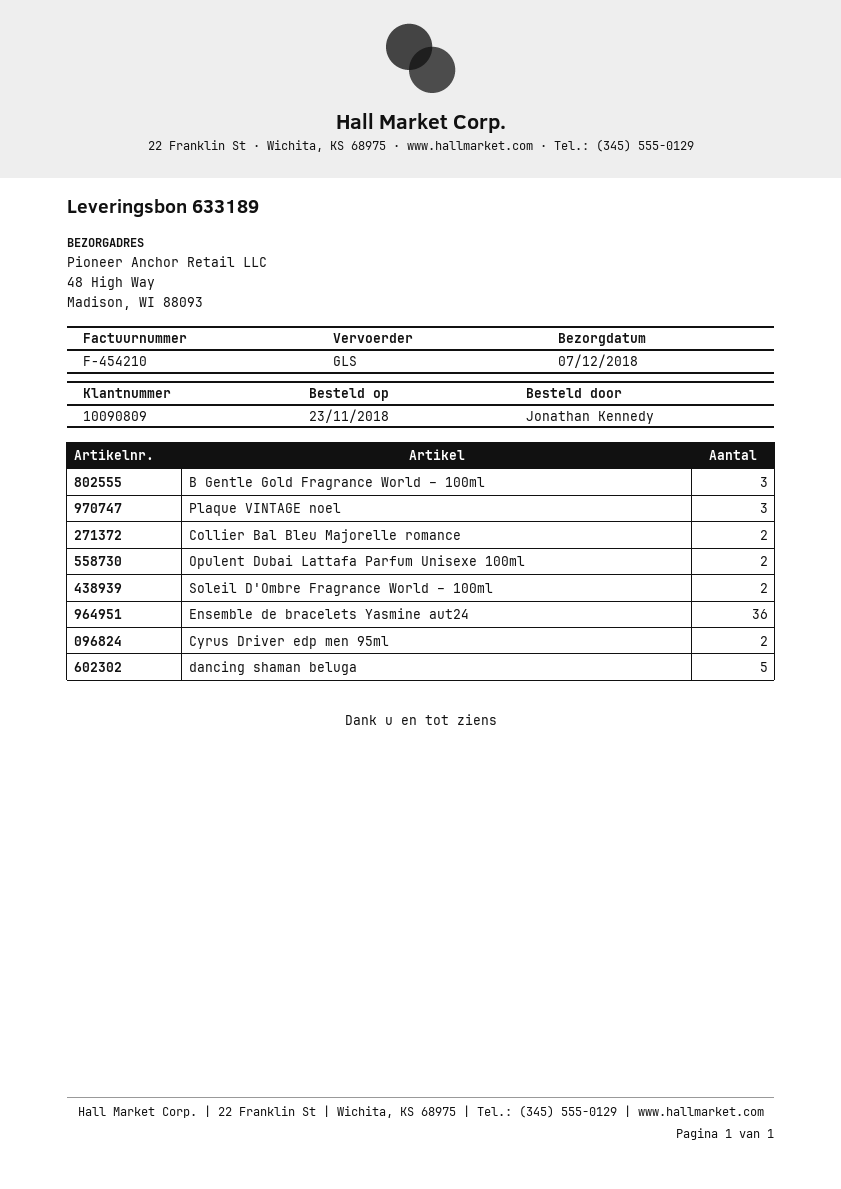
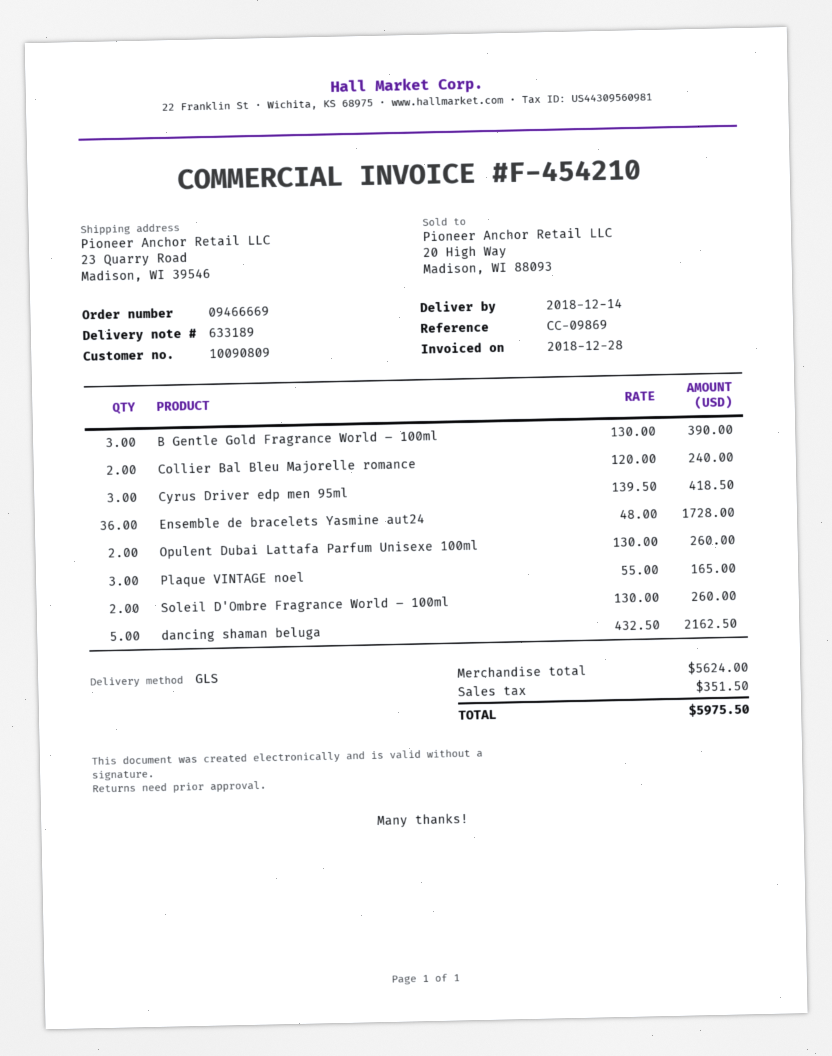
delivery date: 2018-12-07 -> 2018-12-14
ship to: 48 High Way, Madison, WI 88093 -> 23 Quarry Road, Madison, WI 39546
Cyrus Driver edp men 95ml: 2 -> 3

